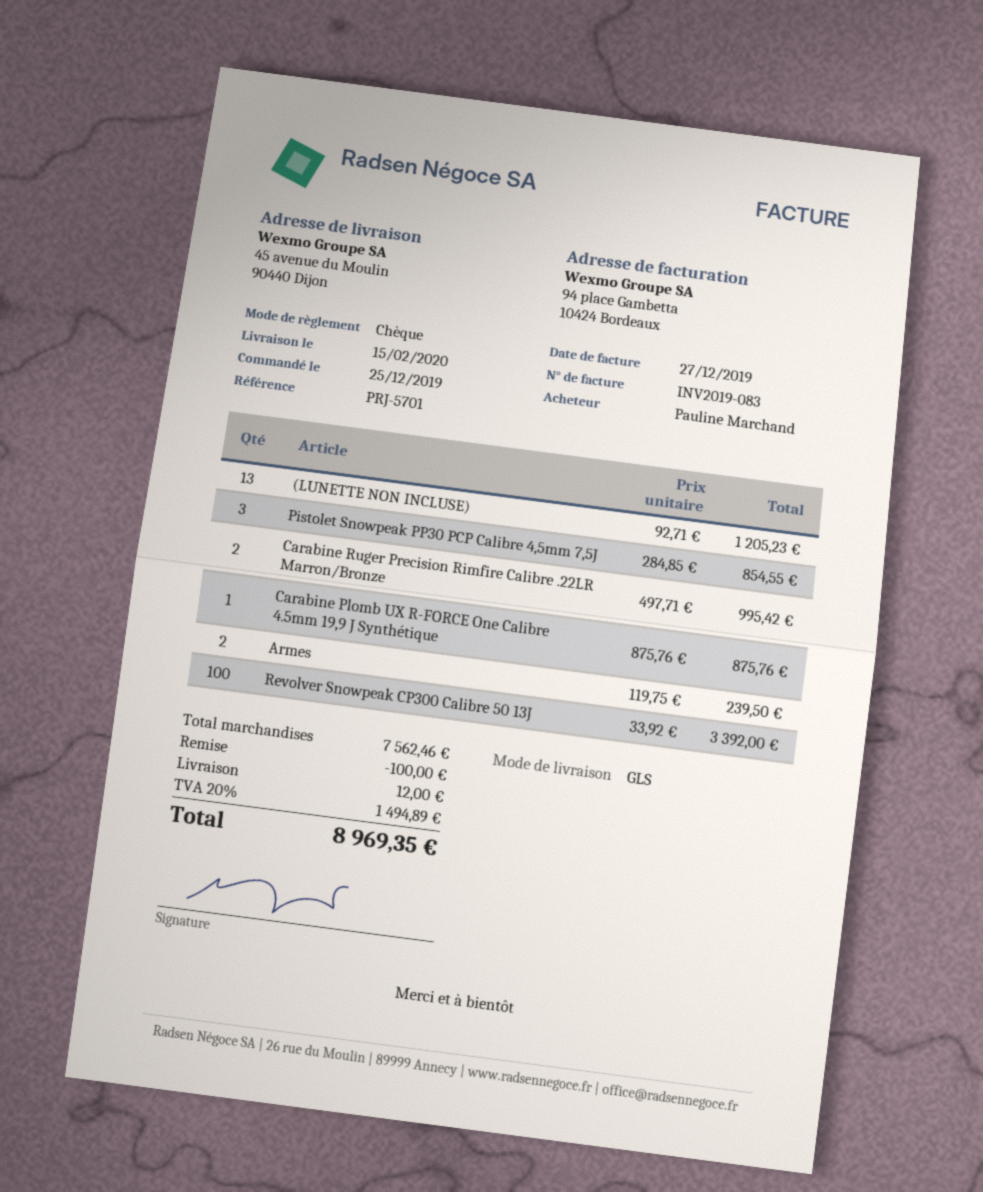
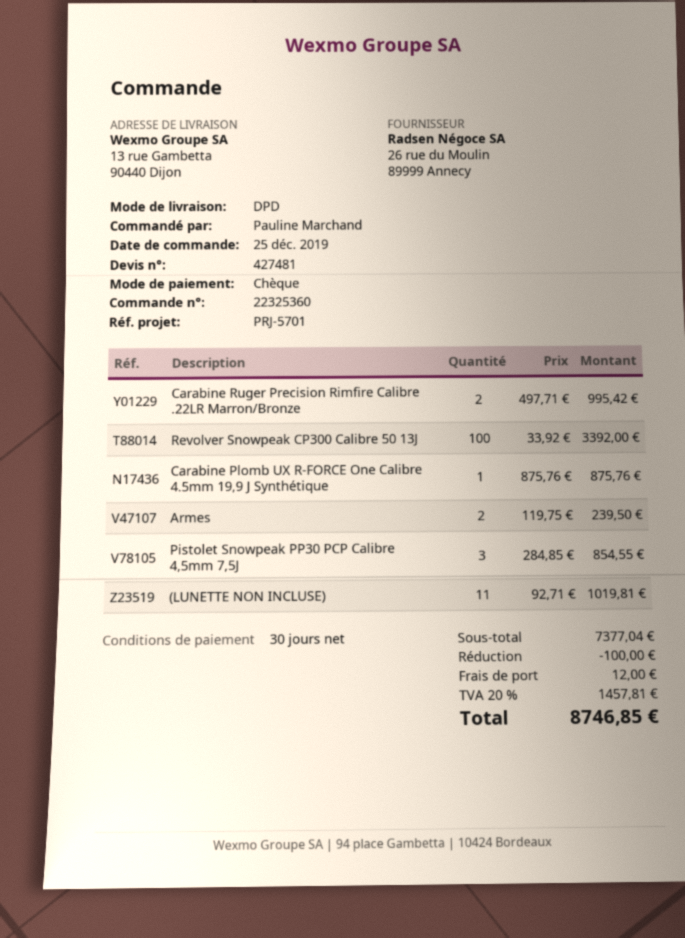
shipping method: GLS -> DPD
ship to: 45 avenue du Moulin, 90440 Dijon -> 13 rue Gambetta, 90440 Dijon
(LUNETTE NON INCLUSE): 13 x 92.71 = 1205.23 -> 11 x 92.71 = 1019.81
subtotal: 7562.46 -> 7377.04
tax: 20% = 1494.89 -> 20% = 1457.81
total: 8969.35 -> 8746.85

